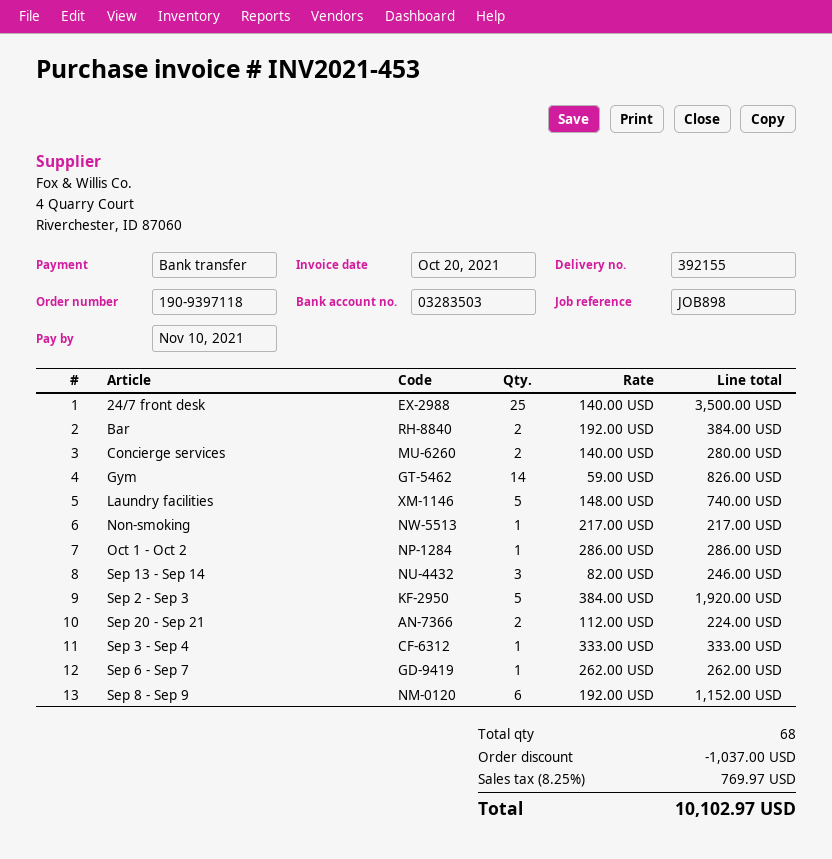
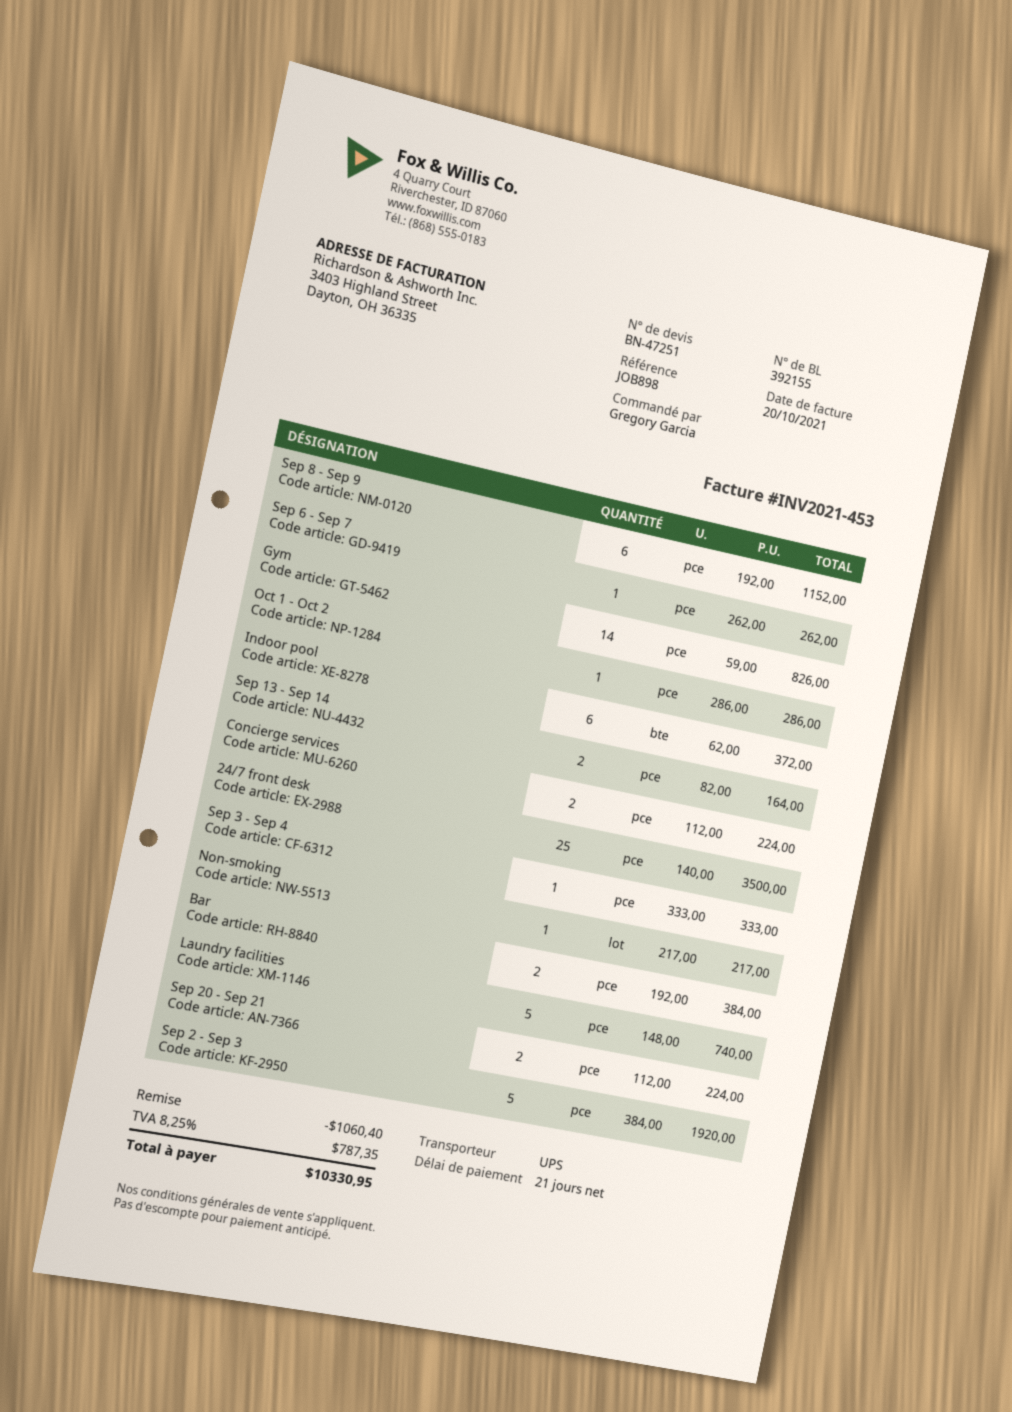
Concierge services: 2 x 140.00 = 280.00 -> 2 x 112.00 = 224.00
Sep 13 - Sep 14: 3 x 82.00 = 246.00 -> 2 x 82.00 = 164.00
Indoor pool: none -> 6 x 62.00 = 372.00
discount: 1037.00 -> 1060.40
tax: 8.25% = 769.97 -> 8.25% = 787.35
total: 10102.97 -> 10330.95

